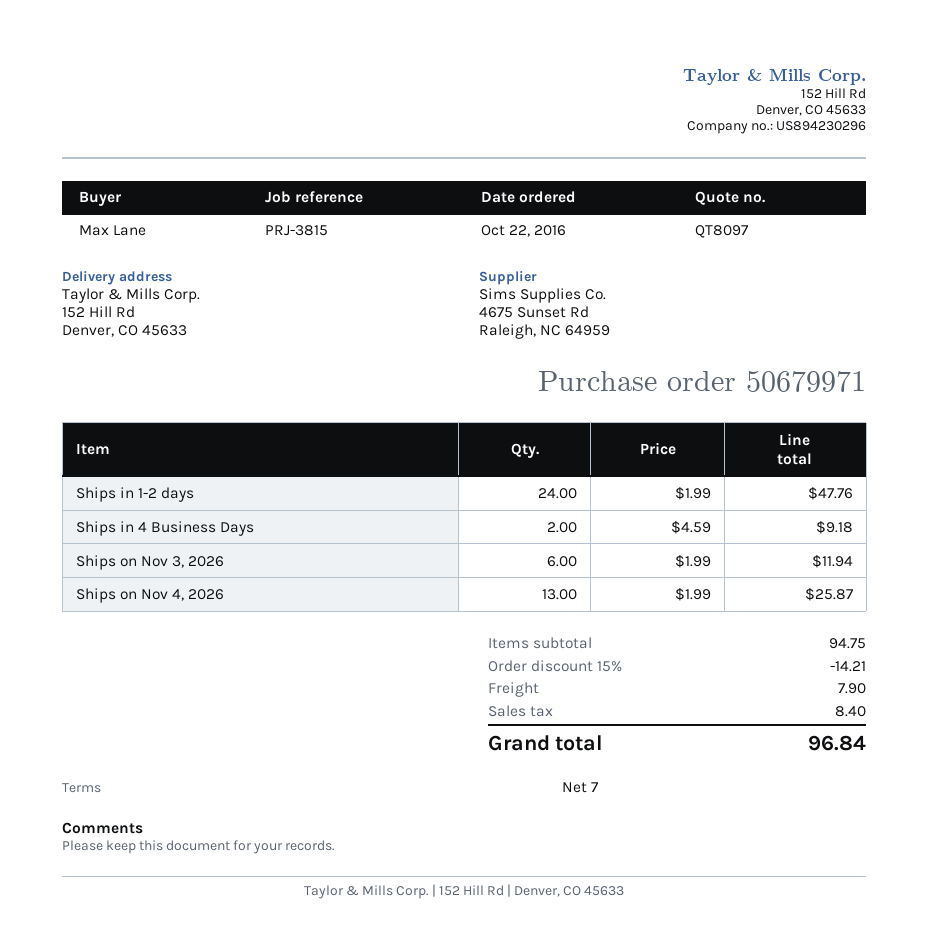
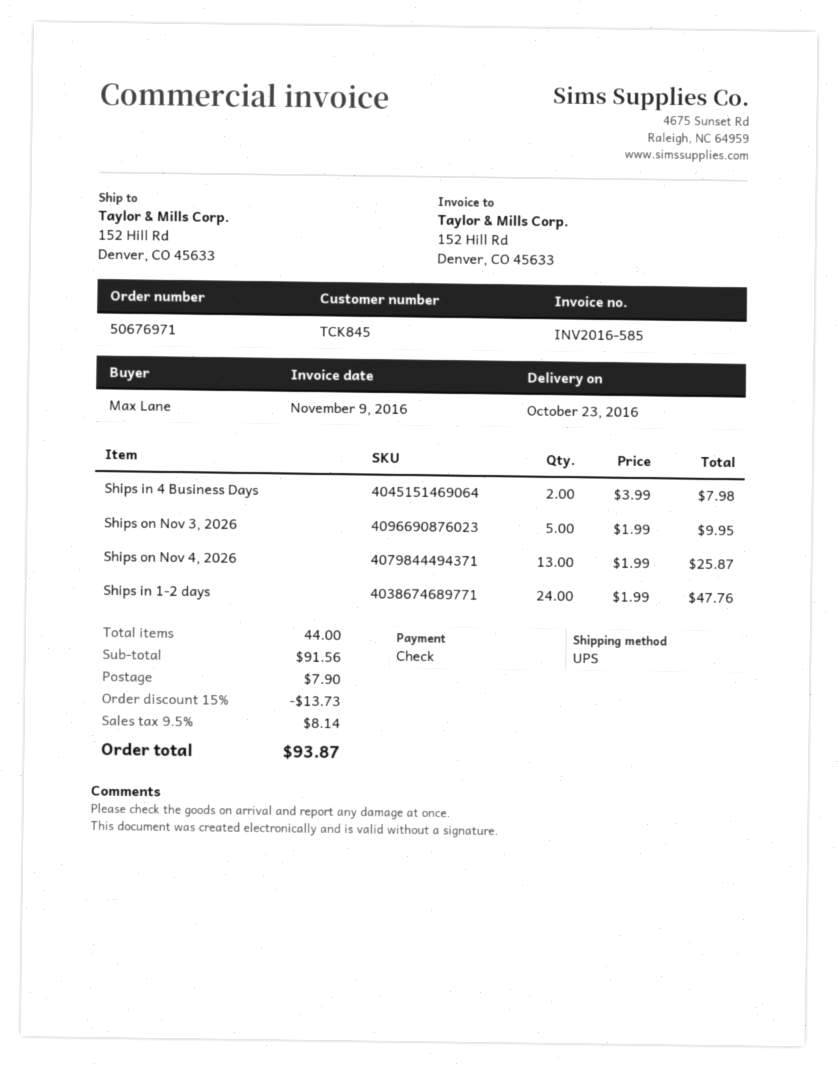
order number: 50679971 -> 50676971
Ships in 4 Business Days: 2 x 4.59 = 9.18 -> 2 x 3.99 = 7.98
Ships on Nov 3, 2026: 6 x 1.99 = 11.94 -> 5 x 1.99 = 9.95
subtotal: 94.75 -> 91.56
discount: 15% = 14.21 -> 15% = 13.73
tax: 8.40 -> 8.14
total: 96.84 -> 93.87

